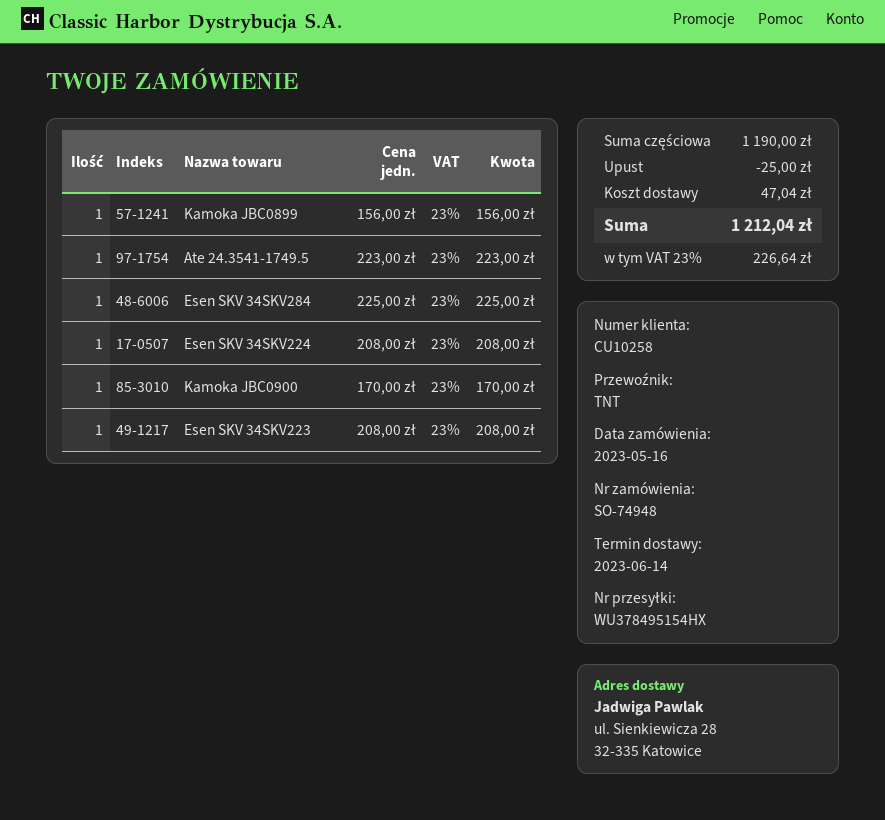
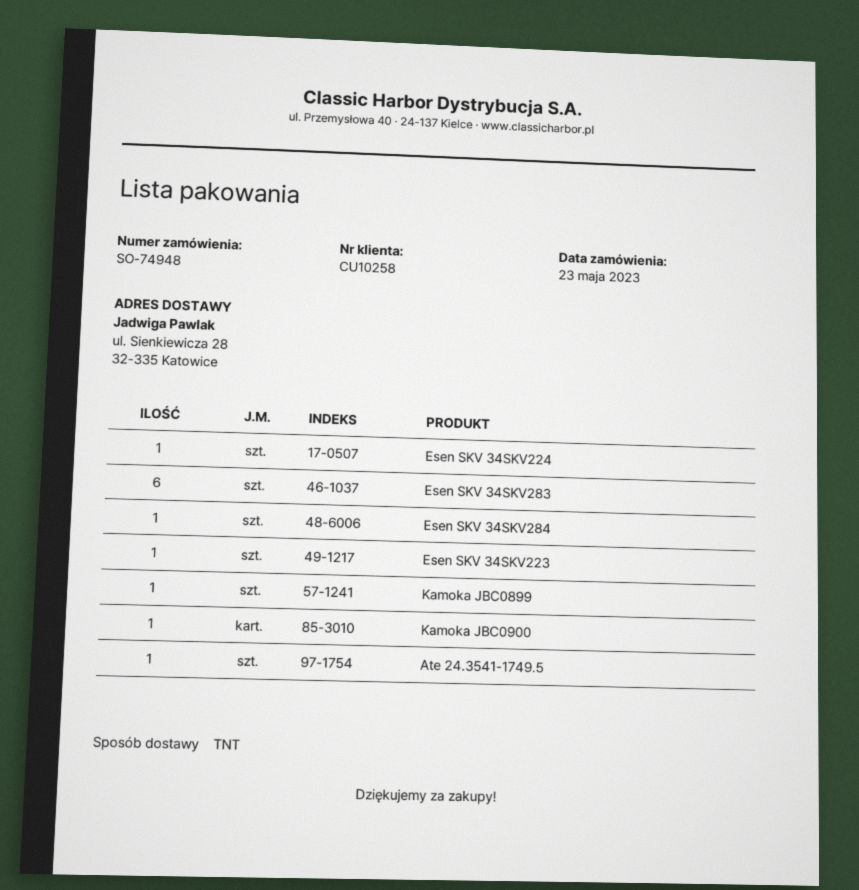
order date: 2023-05-16 -> 2023-05-23
Esen SKV 34SKV283: none -> 6

